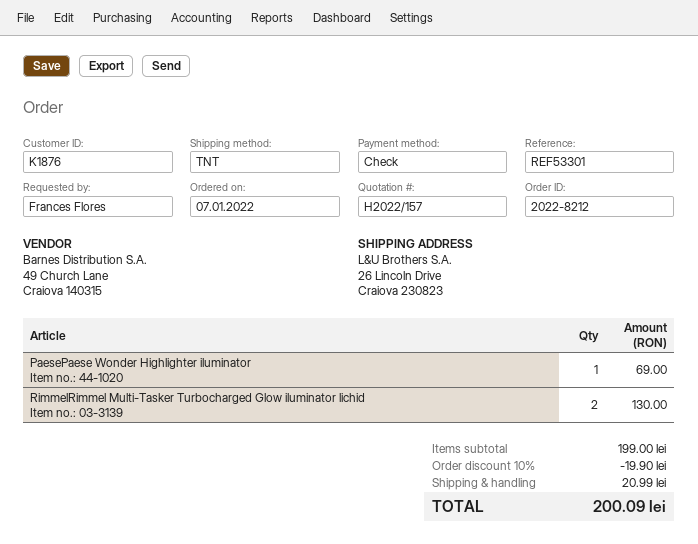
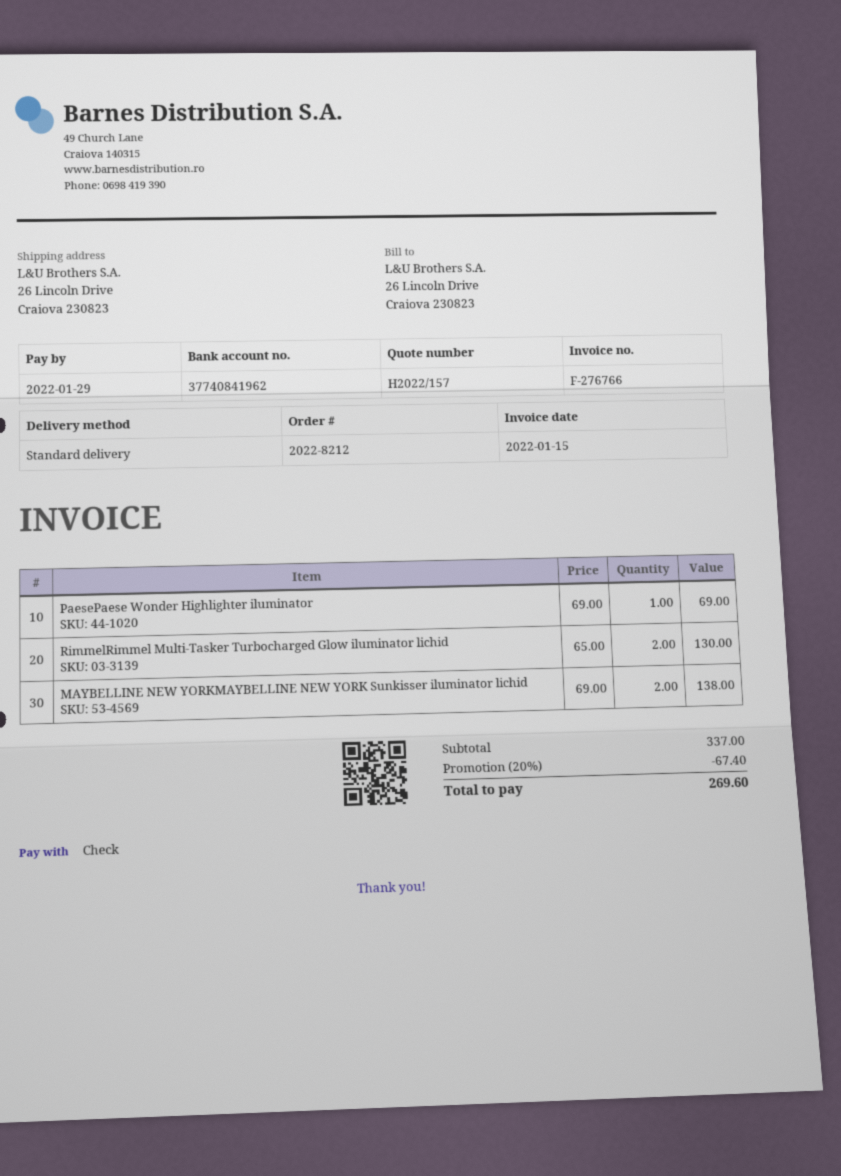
shipping method: TNT -> standard
MAYBELLINE NEW YORKMAYBELLINE NEW YORK Sunkisser iluminator lichid: none -> 2 for 138.00
subtotal: 199.00 -> 337.00
discount: 10% = 19.90 -> 20% = 67.40
shipping: 20.99 -> none
total: 200.09 -> 269.60

